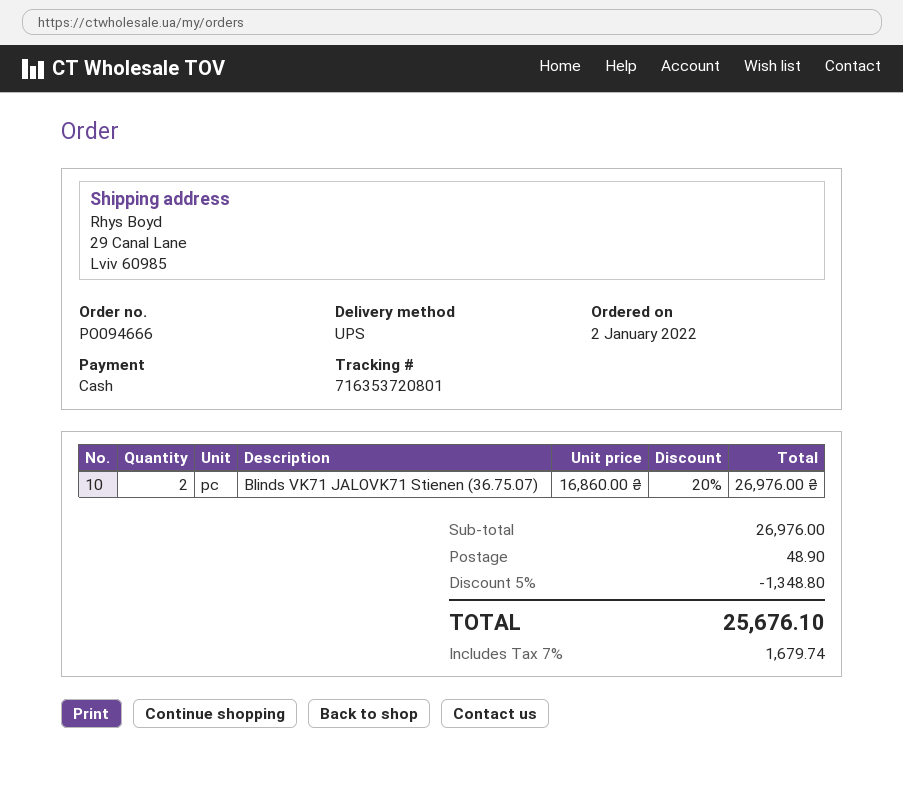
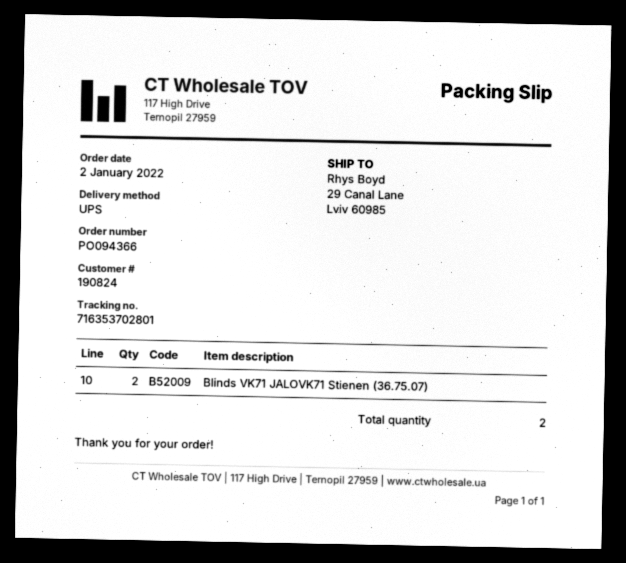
order number: PO094666 -> PO094366
tracking number: 716353720801 -> 716353702801

